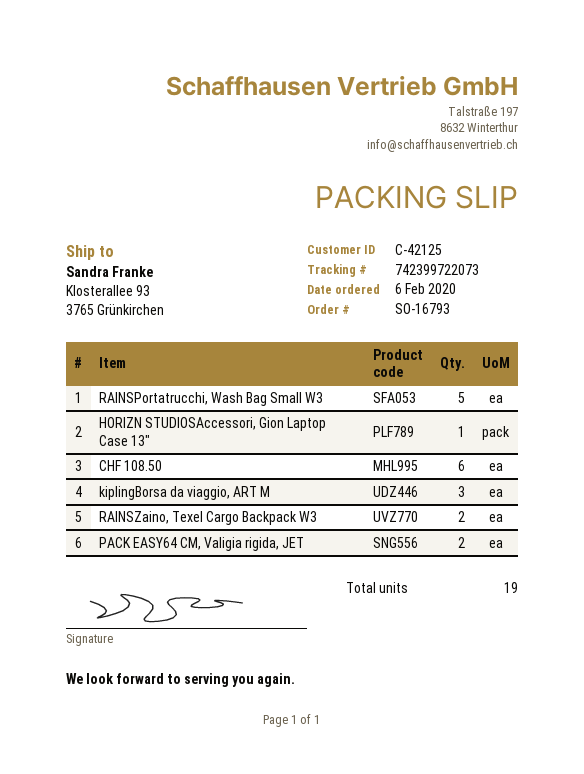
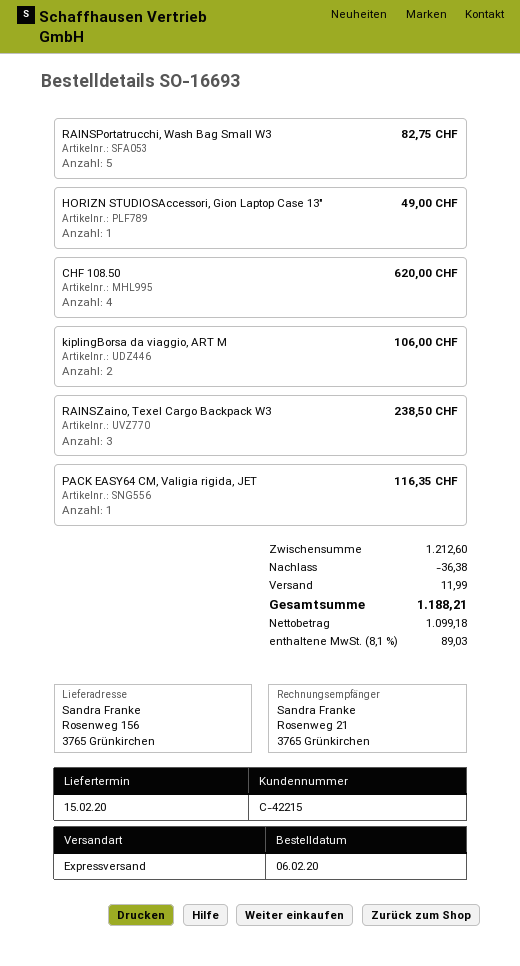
order number: SO-16793 -> SO-16693
customer number: C-42125 -> C-42215
ship to: Klosterallee 93, 3765 Grünkirchen -> Rosenweg 156, 3765 Grünkirchen
CHF 108.50: 6 -> 4
kiplingBorsa da viaggio, ART M: 3 -> 2
RAINSZaino, Texel Cargo Backpack W3: 2 -> 3
PACK EASY64 CM, Valigia rigida, JET: 2 -> 1

